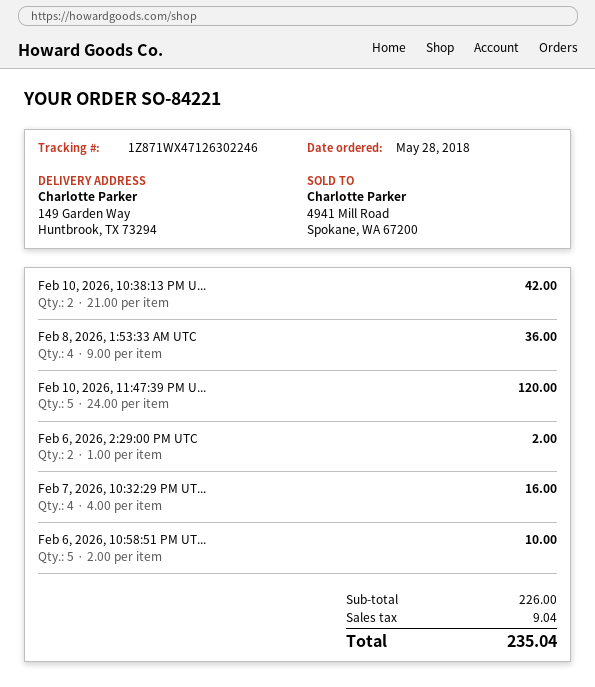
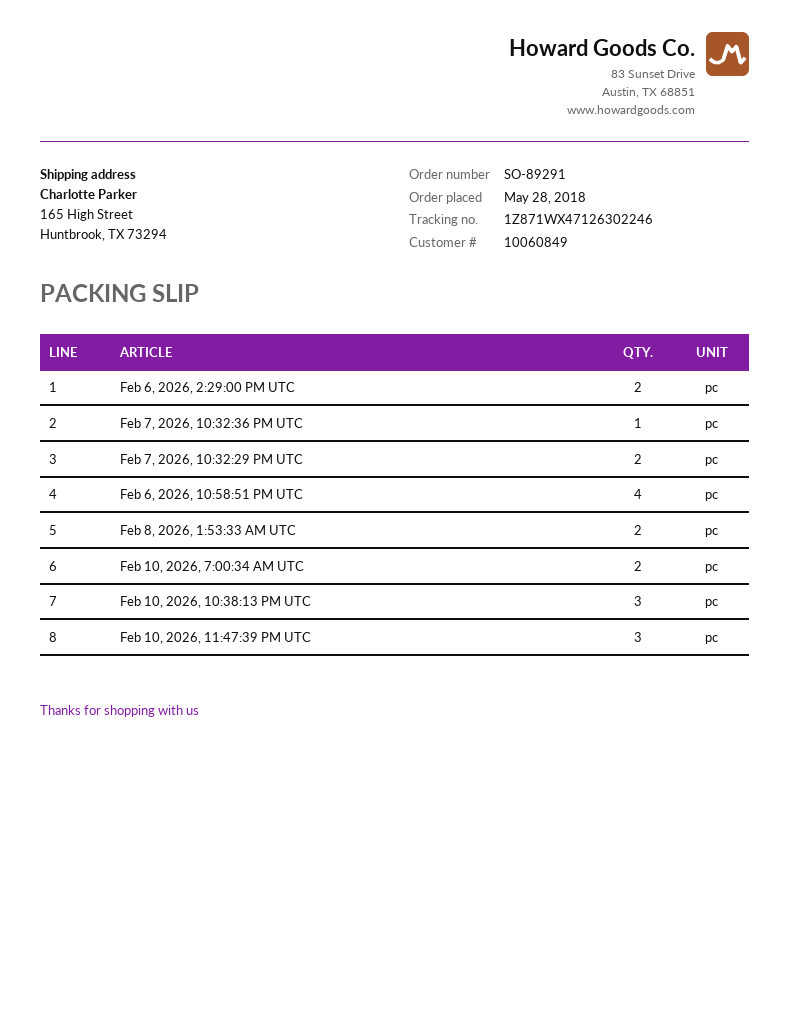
order number: SO-84221 -> SO-89291
ship to: 149 Garden Way, Huntbrook, TX 73294 -> 165 High Street, Huntbrook, TX 73294
Feb 10, 2026, 10:38:13 PM U...: 2 -> 3
Feb 8, 2026, 1:53:33 AM UTC: 4 -> 2
Feb 10, 2026, 11:47:39 PM U...: 5 -> 3
Feb 7, 2026, 10:32:29 PM UT...: 4 -> 2
Feb 6, 2026, 10:58:51 PM UT...: 5 -> 4
Feb 7, 2026, 10:32:36 PM UTC: none -> 1
Feb 10, 2026, 7:00:34 AM UTC: none -> 2

